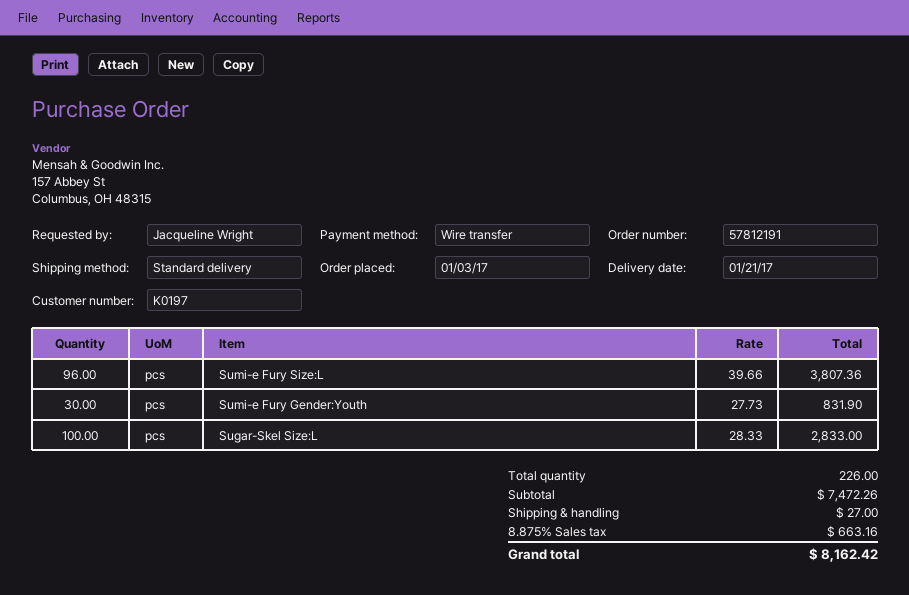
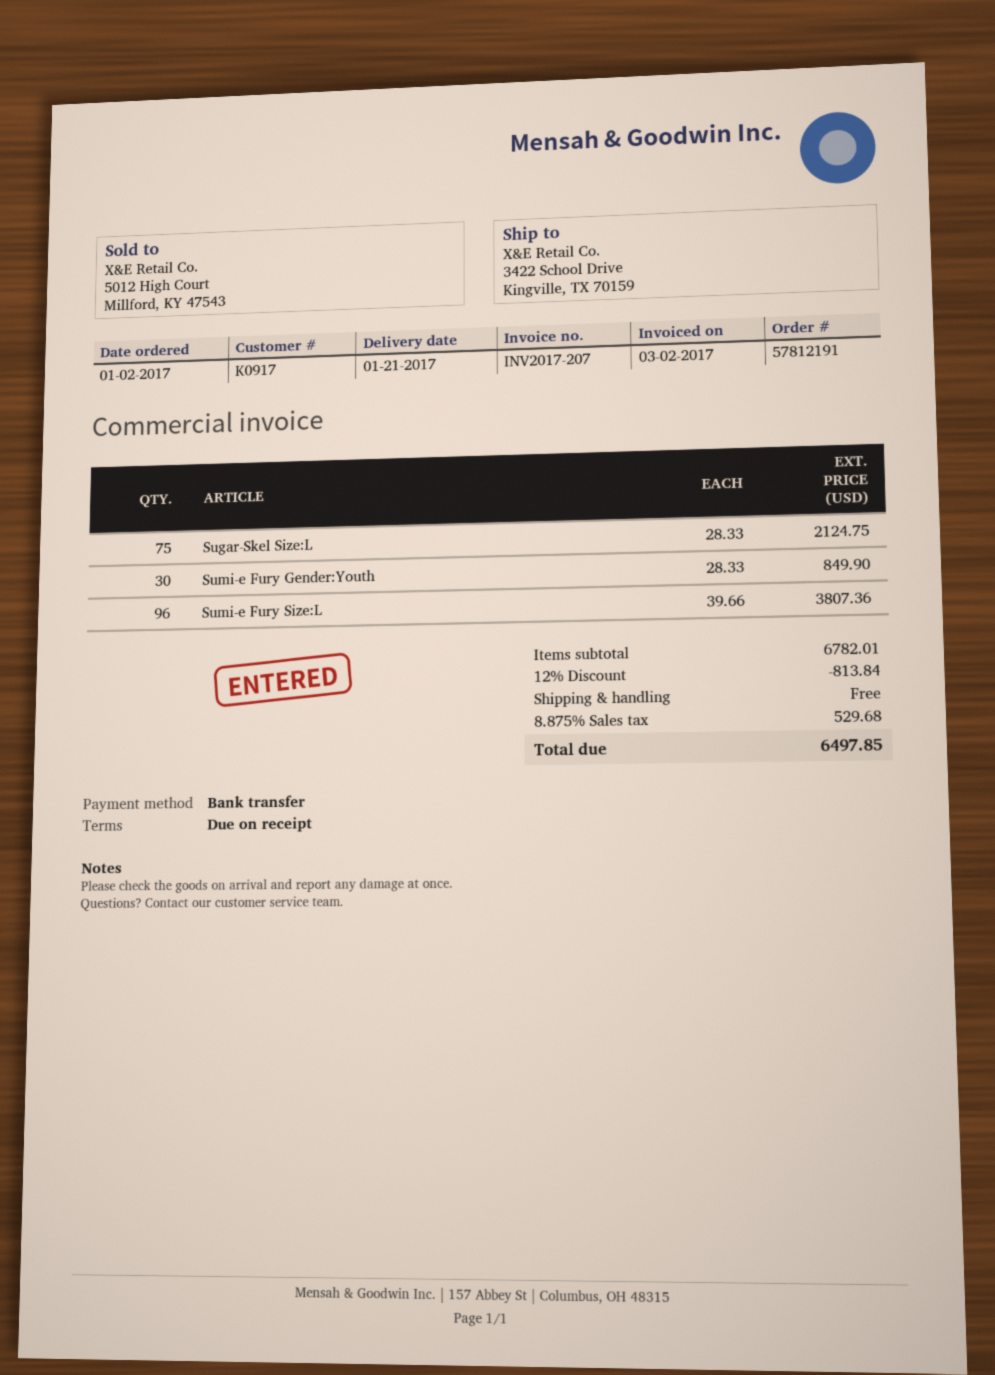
order date: 2017-01-03 -> 2017-01-02
customer number: K0197 -> K0917
Sumi-e Fury Gender:Youth: 30 x 27.73 = 831.90 -> 30 x 28.33 = 849.90
Sugar-Skel Size:L: 100 x 28.33 = 2833.00 -> 75 x 28.33 = 2124.75
subtotal: 7472.26 -> 6782.01
discount: none -> 12% = 813.84
shipping: 27.00 -> 0.00
tax: 8.875% = 663.16 -> 8.875% = 529.68
total: 8162.42 -> 6497.85

